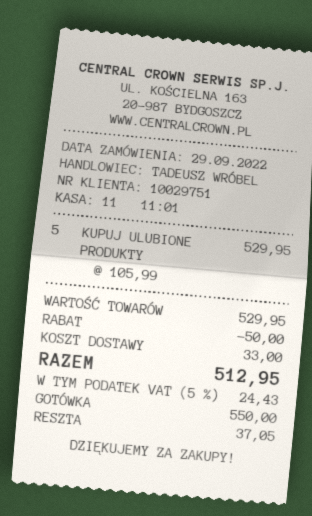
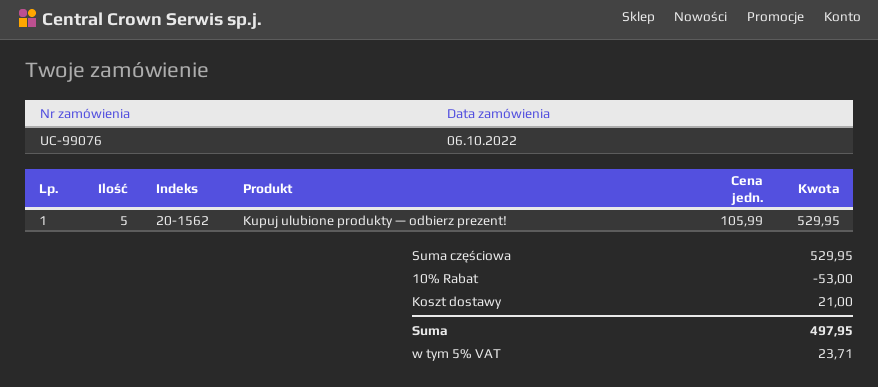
order date: 2022-09-29 -> 2022-10-06
discount: 50.00 -> 53.00
shipping: 33.00 -> 21.00
tax: 5% = 24.43 -> 5% = 23.71
total: 512.95 -> 497.95

